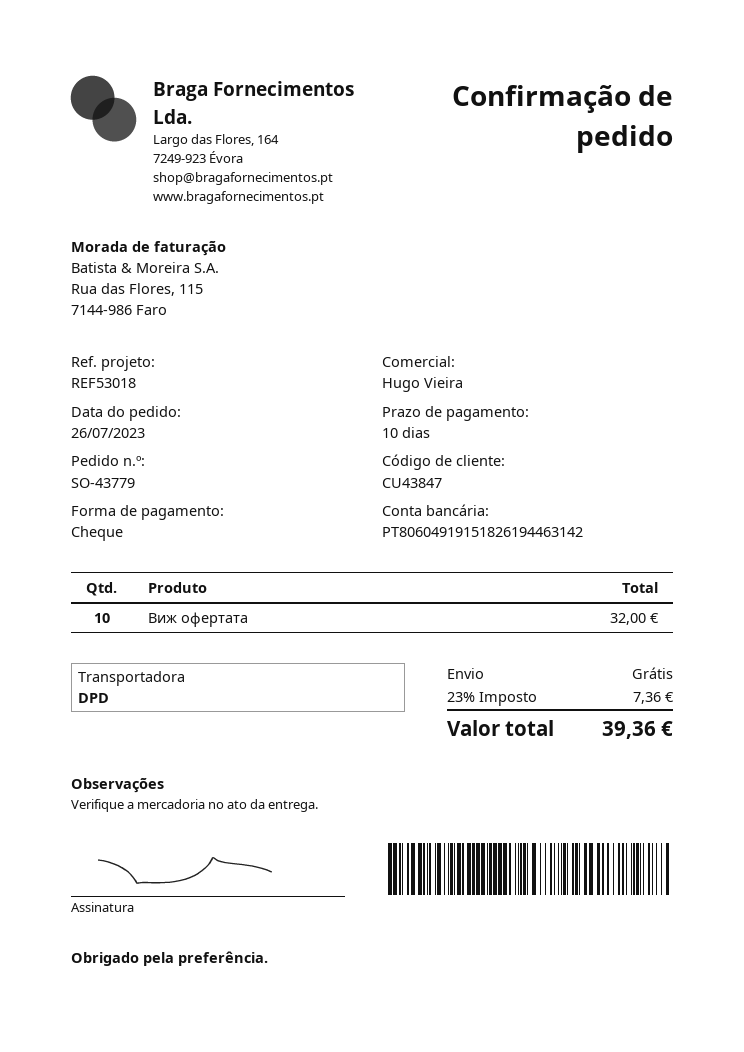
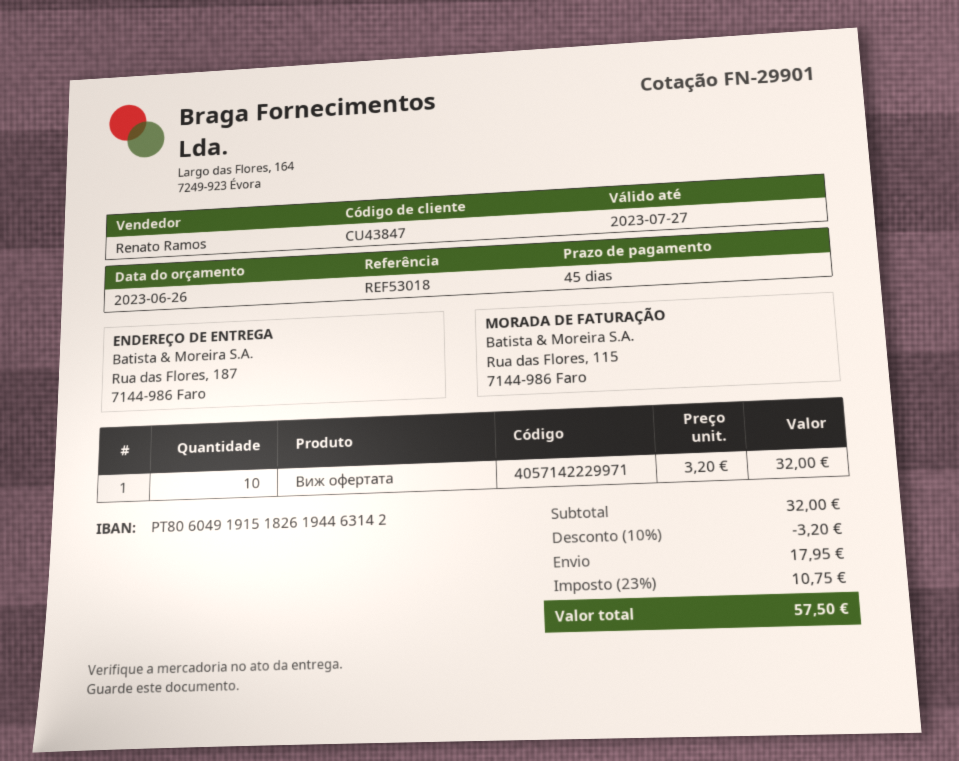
payment terms: 10 days -> 45 days
sales rep: Hugo Vieira -> Renato Ramos
discount: none -> 10% = 3.20
shipping: 0.00 -> 17.95
tax: 23% = 7.36 -> 23% = 10.75
total: 39.36 -> 57.50

